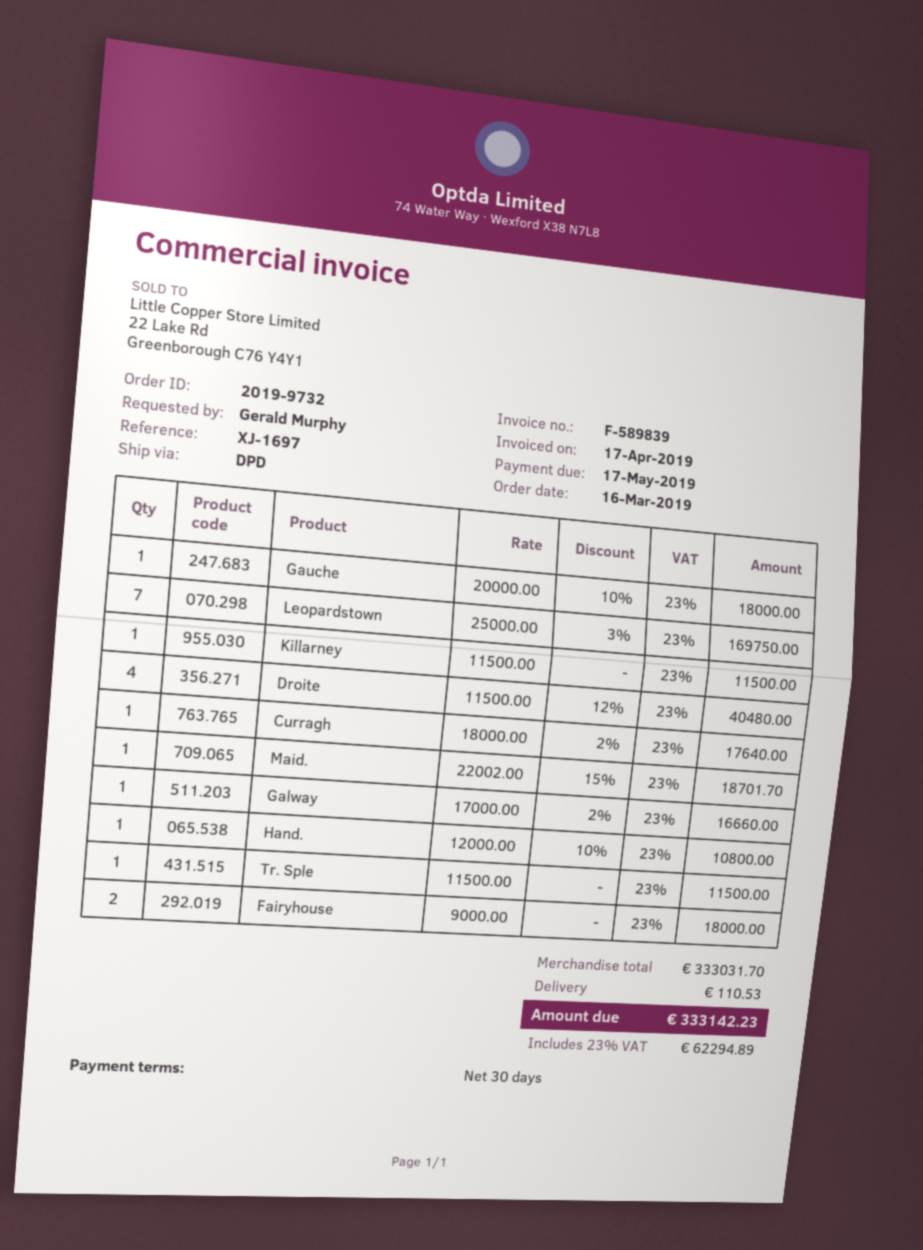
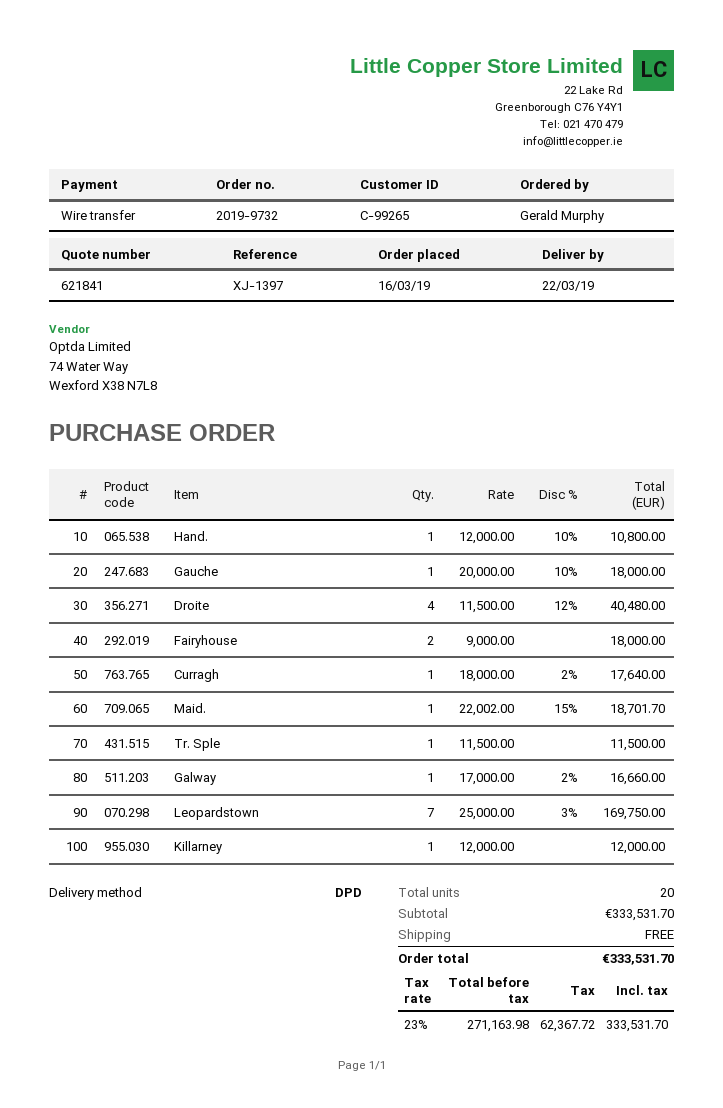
reference: XJ-1697 -> XJ-1397
Killarney: 1 x 11500.00 = 11500.00 -> 1 x 12000.00 = 12000.00
subtotal: 333031.70 -> 333531.70
shipping: 110.53 -> 0.00
tax: 23% = 62294.89 -> 23% = 62367.72
total: 333142.23 -> 333531.70

